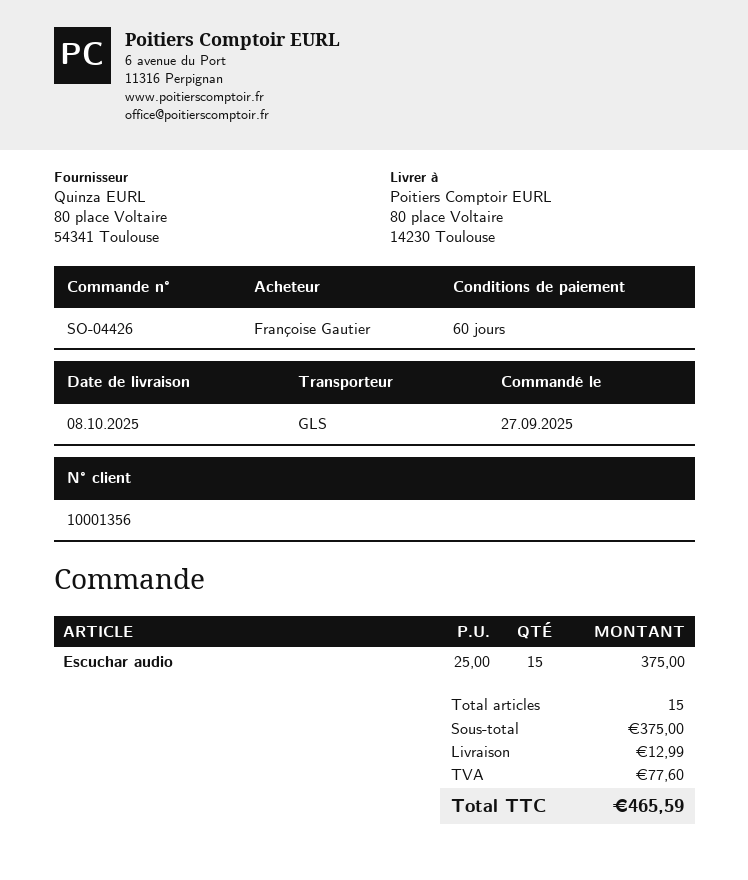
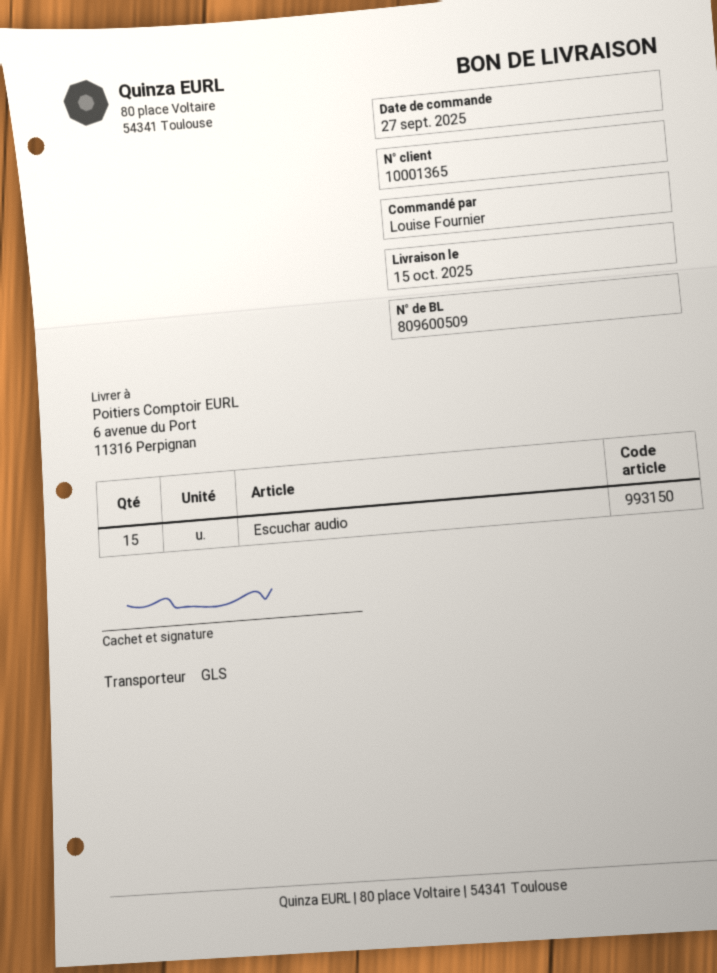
delivery date: 2025-10-08 -> 2025-10-15
customer number: 10001356 -> 10001365
ordered by: Françoise Gautier -> Louise Fournier
ship to: 80 place Voltaire, 14230 Toulouse -> 6 avenue du Port, 11316 Perpignan

